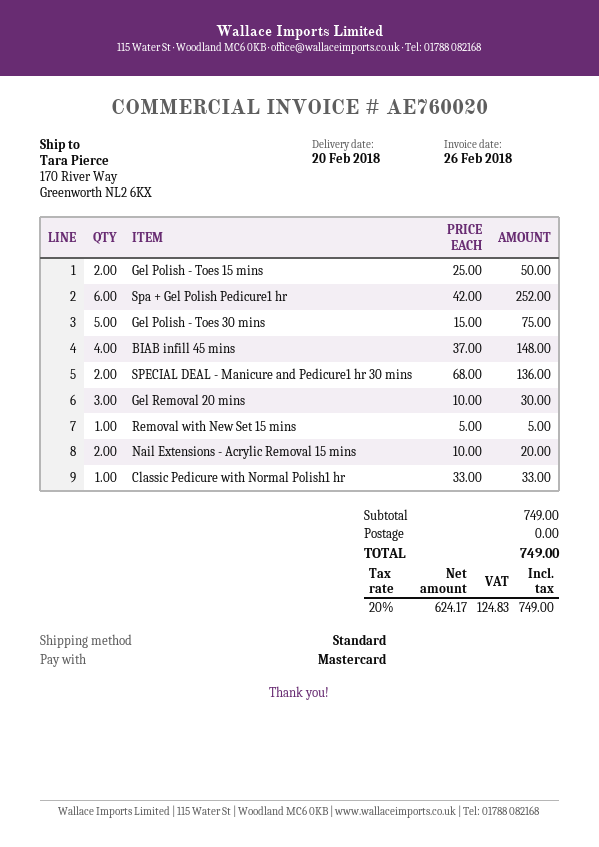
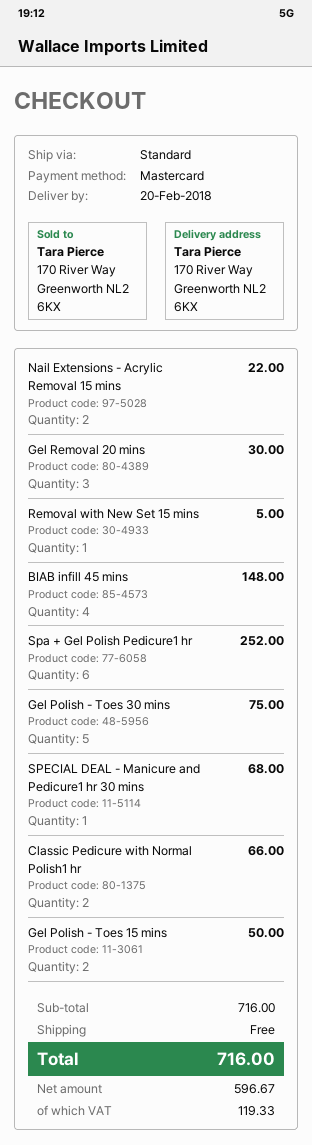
SPECIAL DEAL - Manicure and Pedicure1 hr 30 mins: 2 for 136.00 -> 1 for 68.00
Nail Extensions - Acrylic Removal 15 mins: 2 for 20.00 -> 2 for 22.00
Classic Pedicure with Normal Polish1 hr: 1 for 33.00 -> 2 for 66.00
subtotal: 749.00 -> 716.00
net: 624.17 -> 596.67
tax: 124.83 -> 119.33
total: 749.00 -> 716.00

